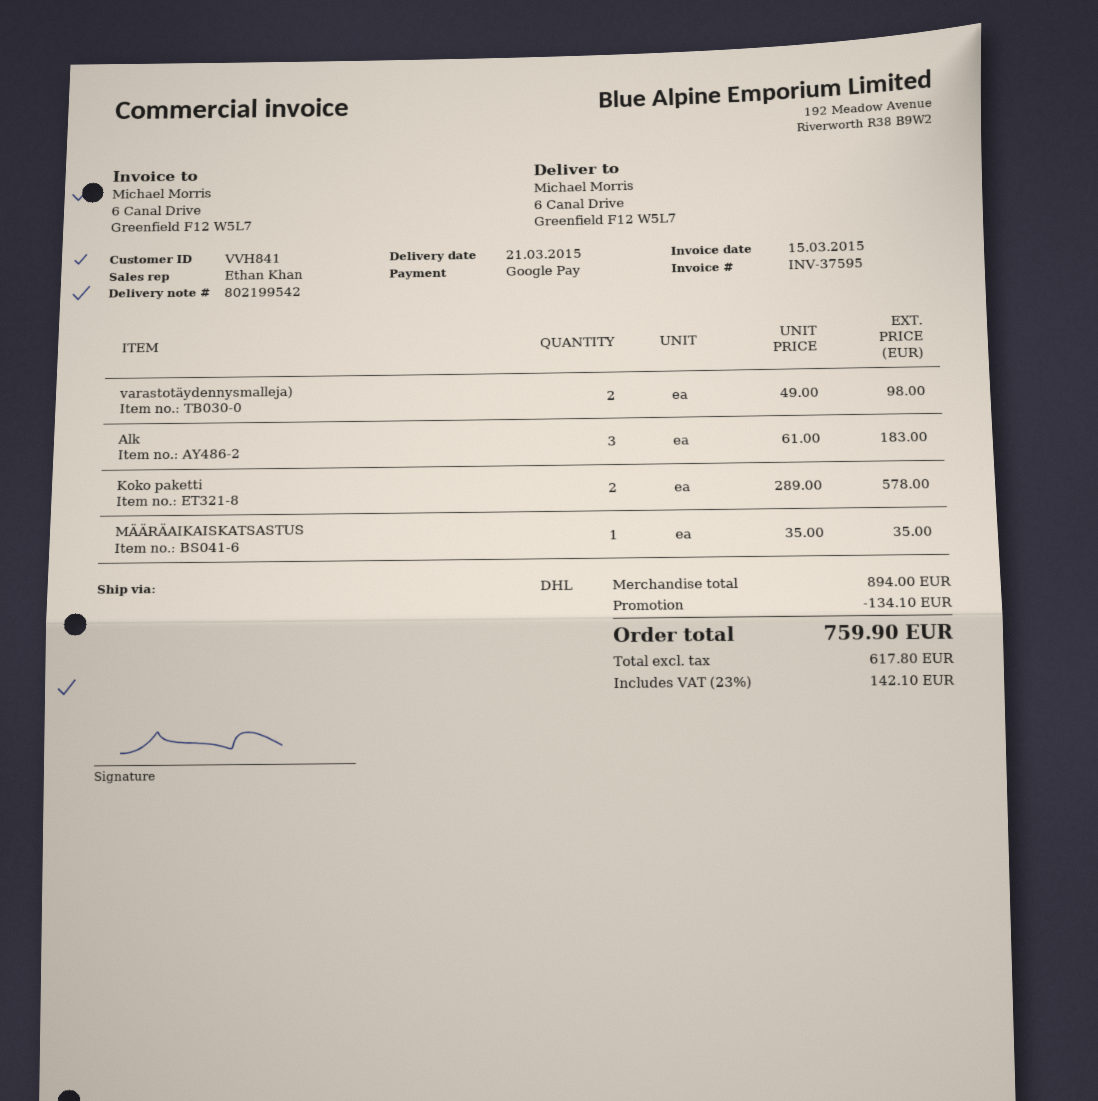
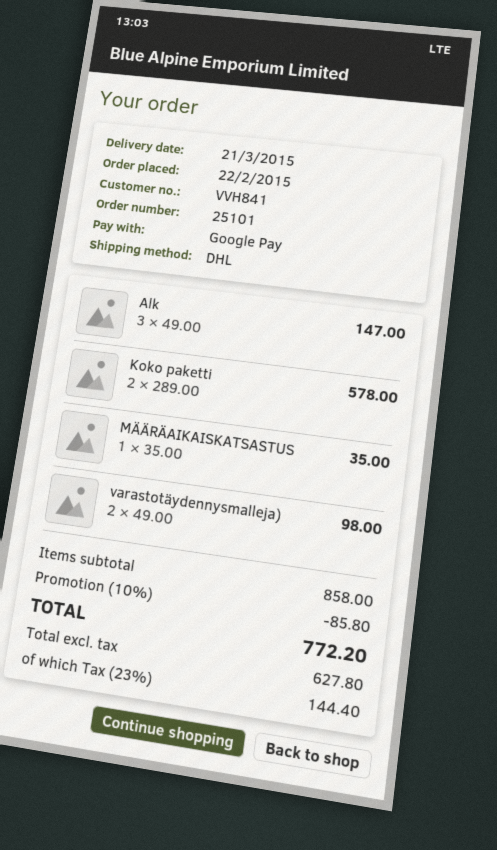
Alk: 3 x 61.00 = 183.00 -> 3 x 49.00 = 147.00
subtotal: 894.00 -> 858.00
discount: 134.10 -> 85.80
net: 617.80 -> 627.80
tax: 23% = 142.10 -> 23% = 144.40
total: 759.90 -> 772.20

